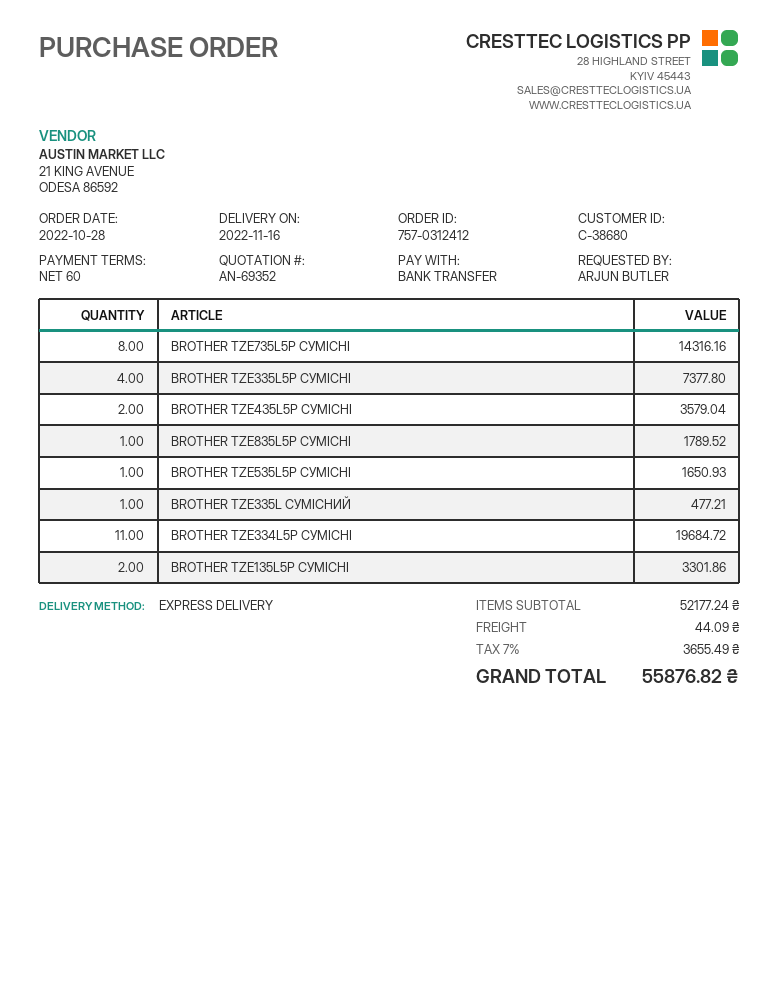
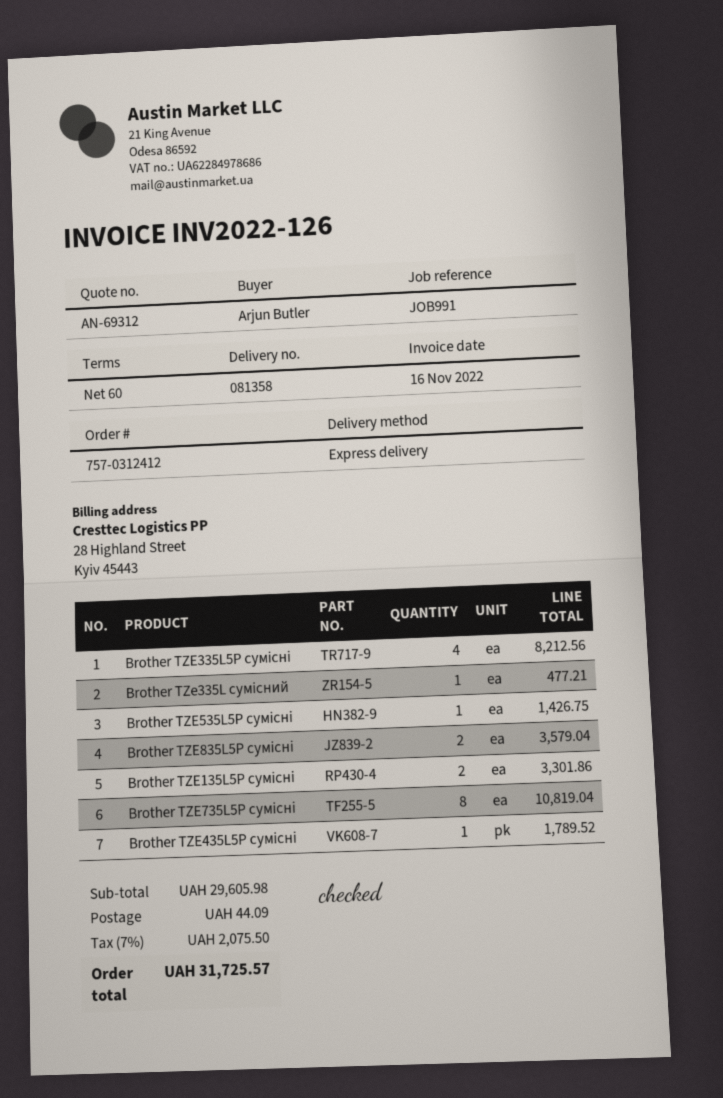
quote number: AN-69352 -> AN-69312
BROTHER TZE735L5P СУМІСНІ: 8 for 14316.16 -> 8 for 10819.04
BROTHER TZE335L5P СУМІСНІ: 4 for 7377.80 -> 4 for 8212.56
BROTHER TZE435L5P СУМІСНІ: 2 for 3579.04 -> 1 for 1789.52
BROTHER TZE835L5P СУМІСНІ: 1 for 1789.52 -> 2 for 3579.04
BROTHER TZE535L5P СУМІСНІ: 1 for 1650.93 -> 1 for 1426.75
BROTHER TZE334L5P СУМІСНІ: 11 for 19684.72 -> none
subtotal: 52177.24 -> 29605.98
tax: 7% = 3655.49 -> 7% = 2075.50
total: 55876.82 -> 31725.57

